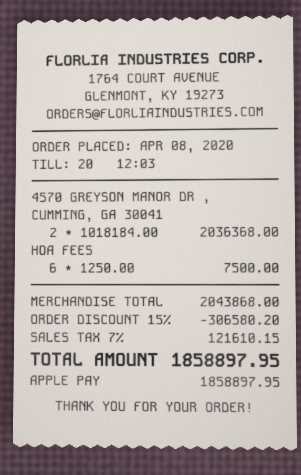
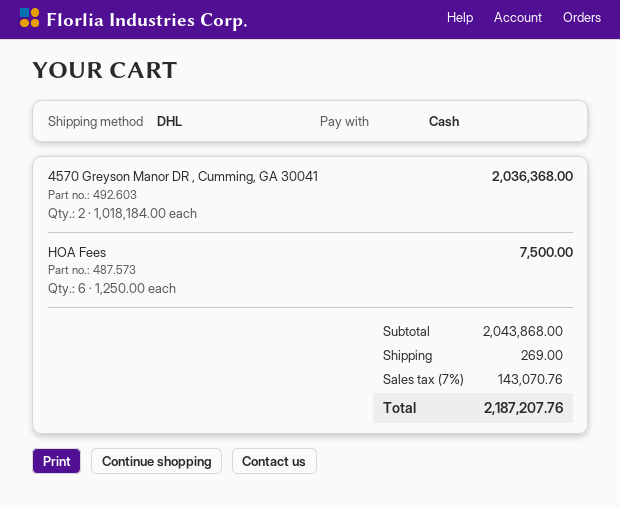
payment method: Apple Pay -> cash
discount: 15% = 306580.20 -> none
shipping: none -> 269.00
tax: 7% = 121610.15 -> 7% = 143070.76
total: 1858897.95 -> 2187207.76

